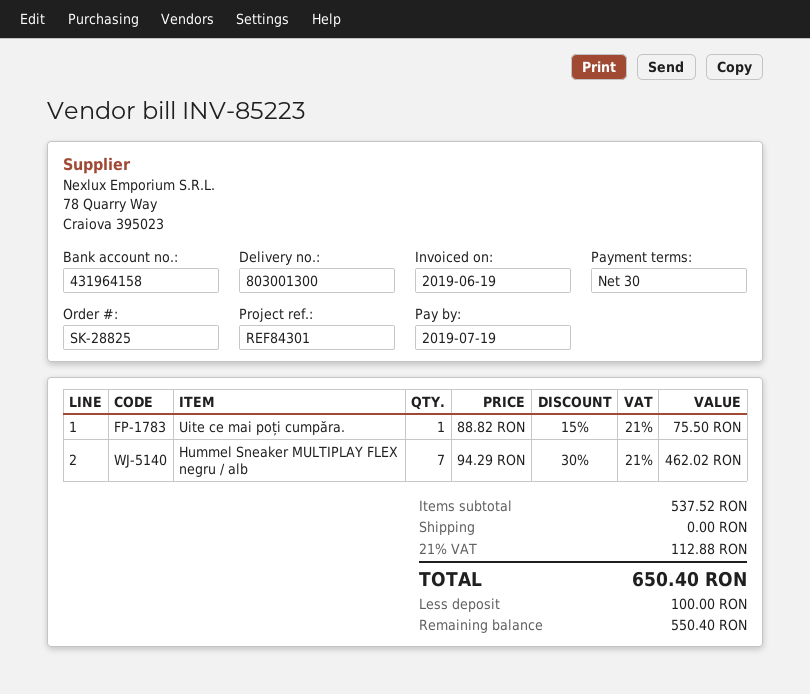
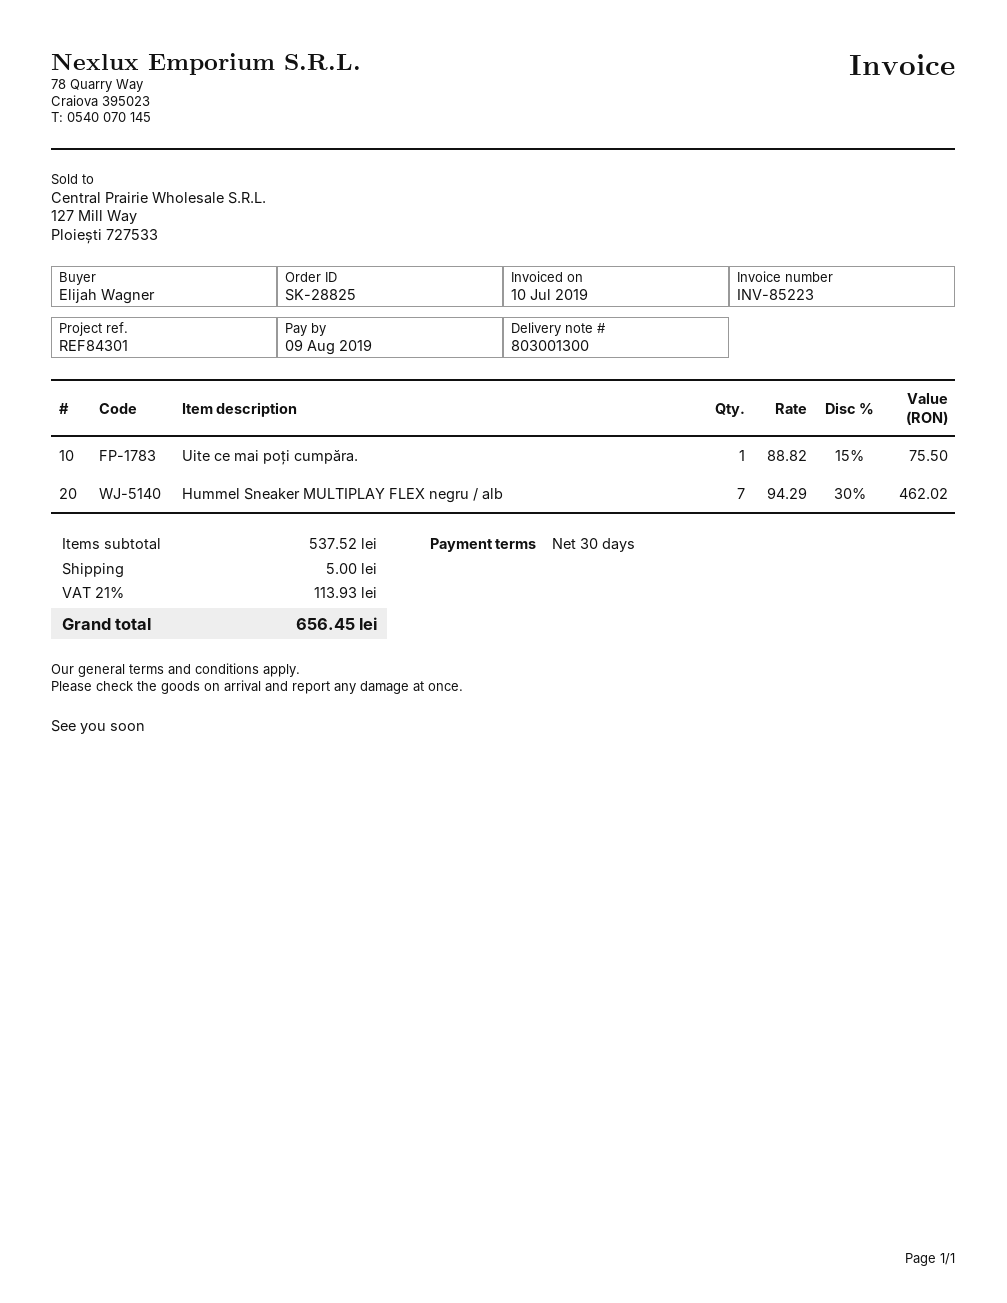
invoice date: 2019-06-19 -> 2019-07-10
due date: 2019-07-19 -> 2019-08-09
shipping: 0.00 -> 5.00
tax: 21% = 112.88 -> 21% = 113.93
total: 650.40 -> 656.45

